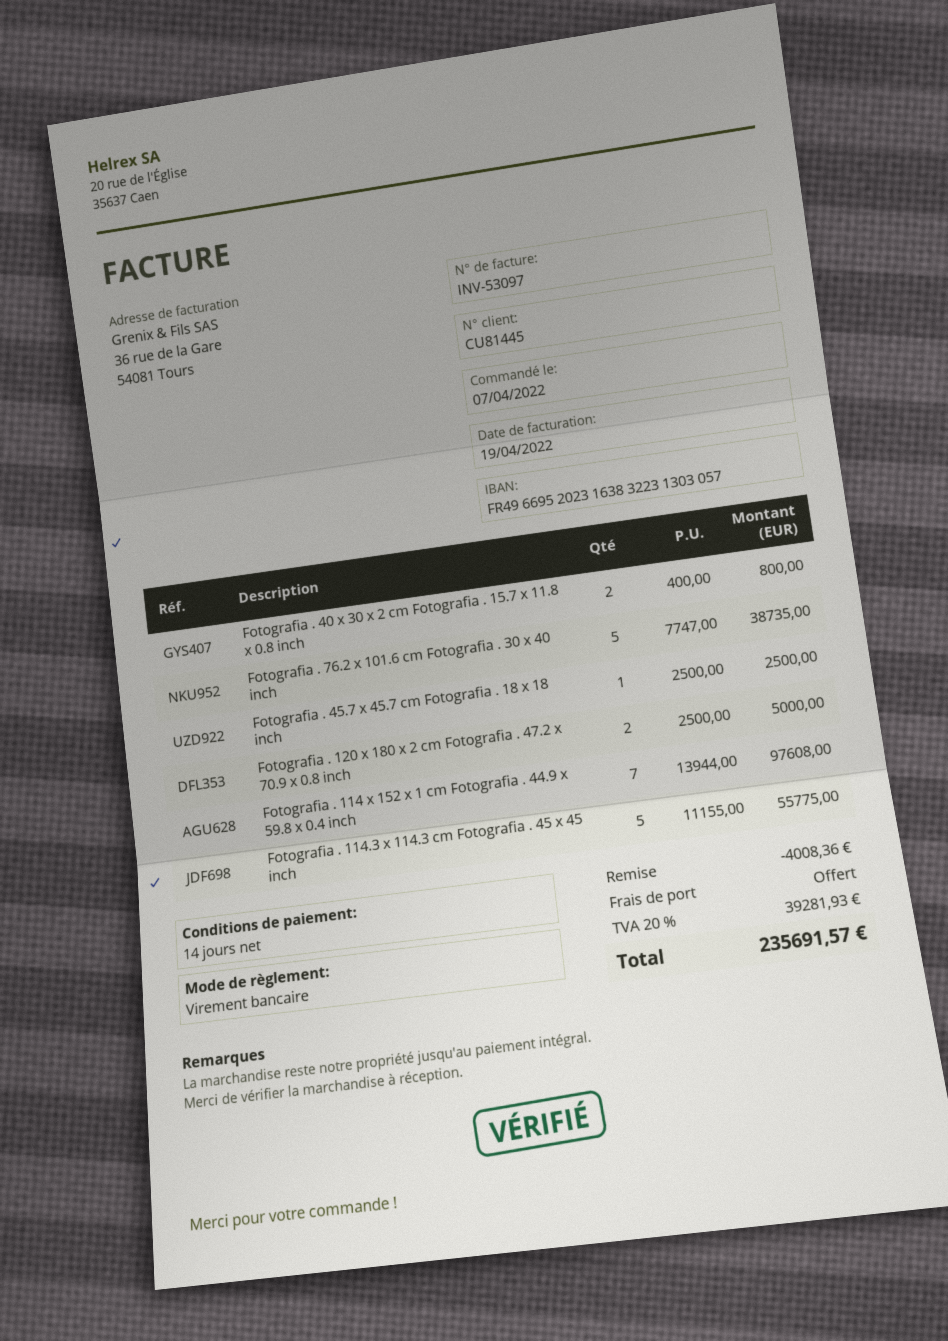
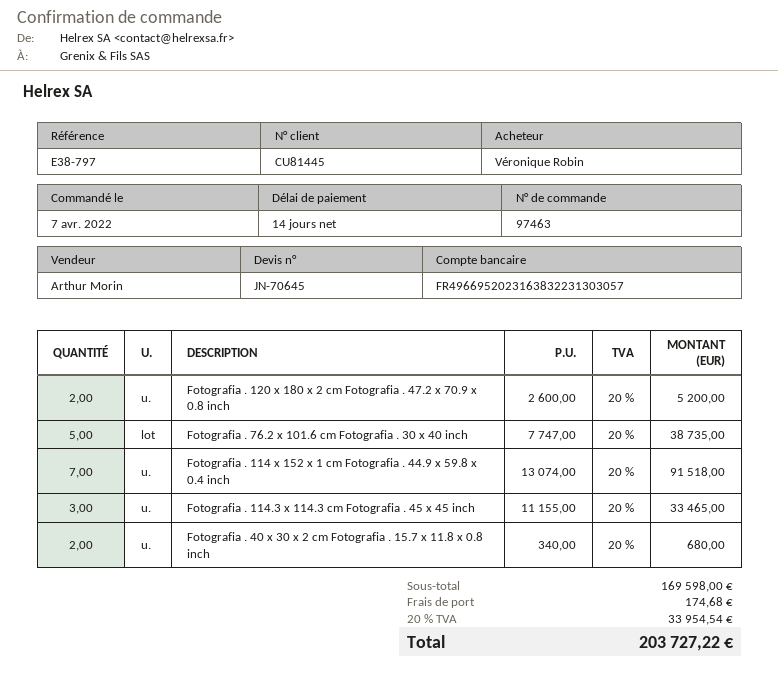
Fotografia . 40 x 30 x 2 cm Fotografia . 15.7 x 11.8 x 0.8 inch: 2 x 400.00 = 800.00 -> 2 x 340.00 = 680.00
Fotografia . 45.7 x 45.7 cm Fotografia . 18 x 18 inch: 1 x 2500.00 = 2500.00 -> none
Fotografia . 120 x 180 x 2 cm Fotografia . 47.2 x 70.9 x 0.8 inch: 2 x 2500.00 = 5000.00 -> 2 x 2600.00 = 5200.00
Fotografia . 114 x 152 x 1 cm Fotografia . 44.9 x 59.8 x 0.4 inch: 7 x 13944.00 = 97608.00 -> 7 x 13074.00 = 91518.00
Fotografia . 114.3 x 114.3 cm Fotografia . 45 x 45 inch: 5 x 11155.00 = 55775.00 -> 3 x 11155.00 = 33465.00
discount: 4008.36 -> none
shipping: 0.00 -> 174.68
tax: 20% = 39281.93 -> 20% = 33954.54
total: 235691.57 -> 203727.22

